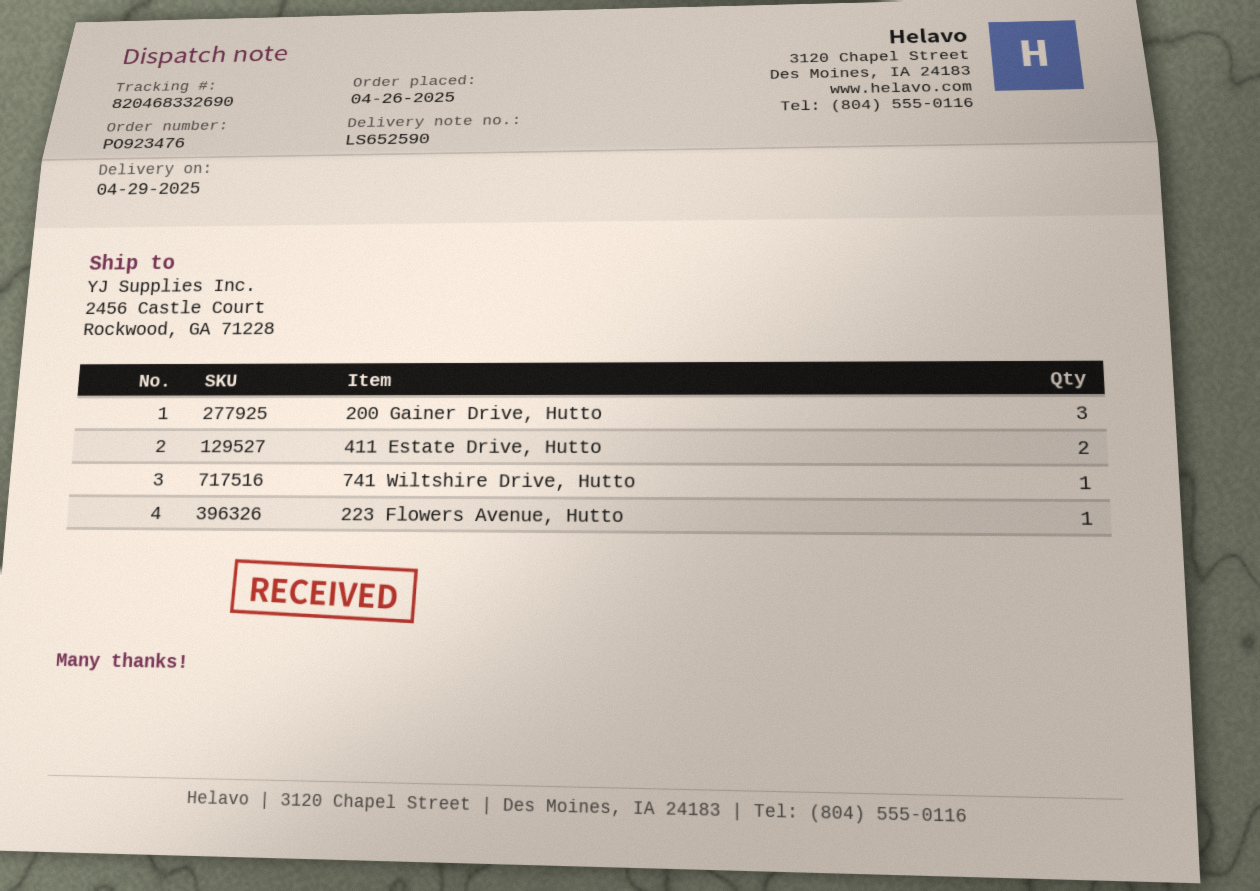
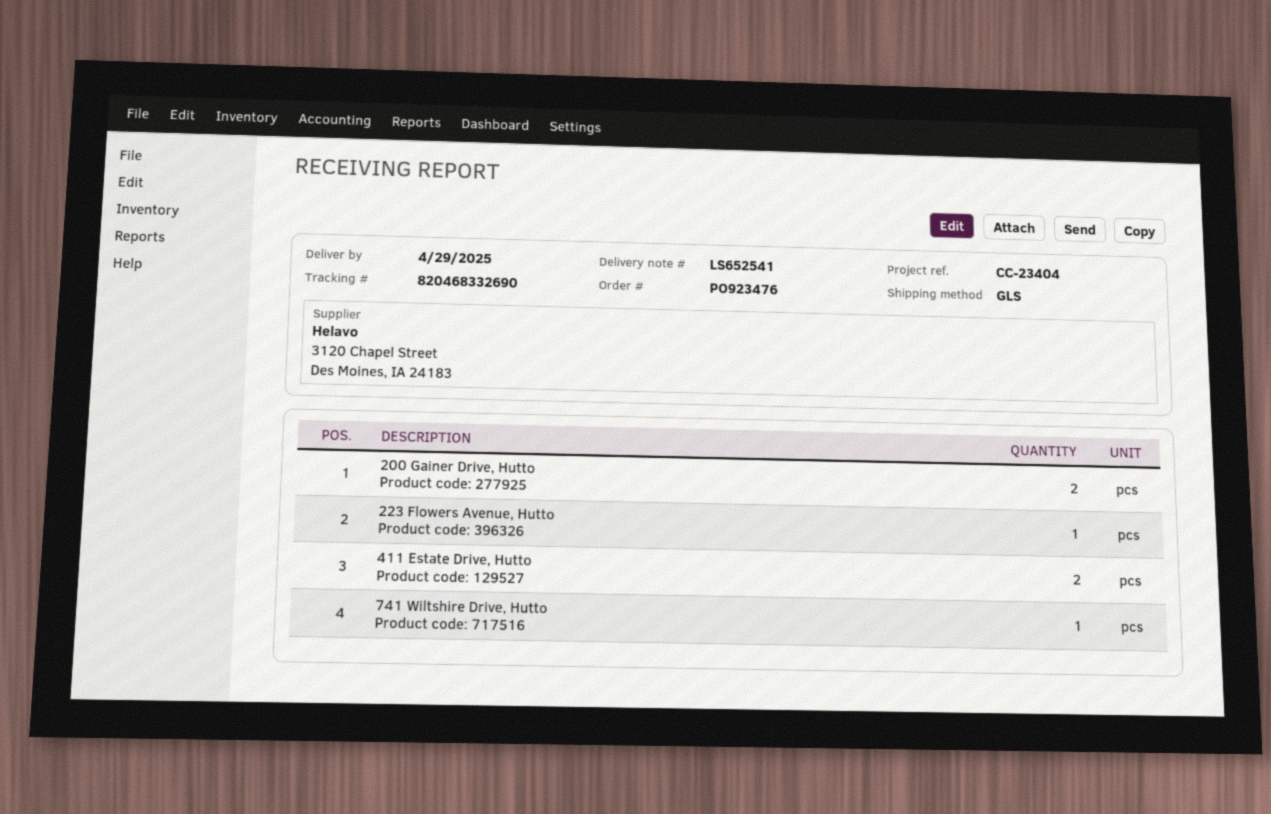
delivery note number: LS652590 -> LS652541
200 Gainer Drive, Hutto: 3 -> 2

